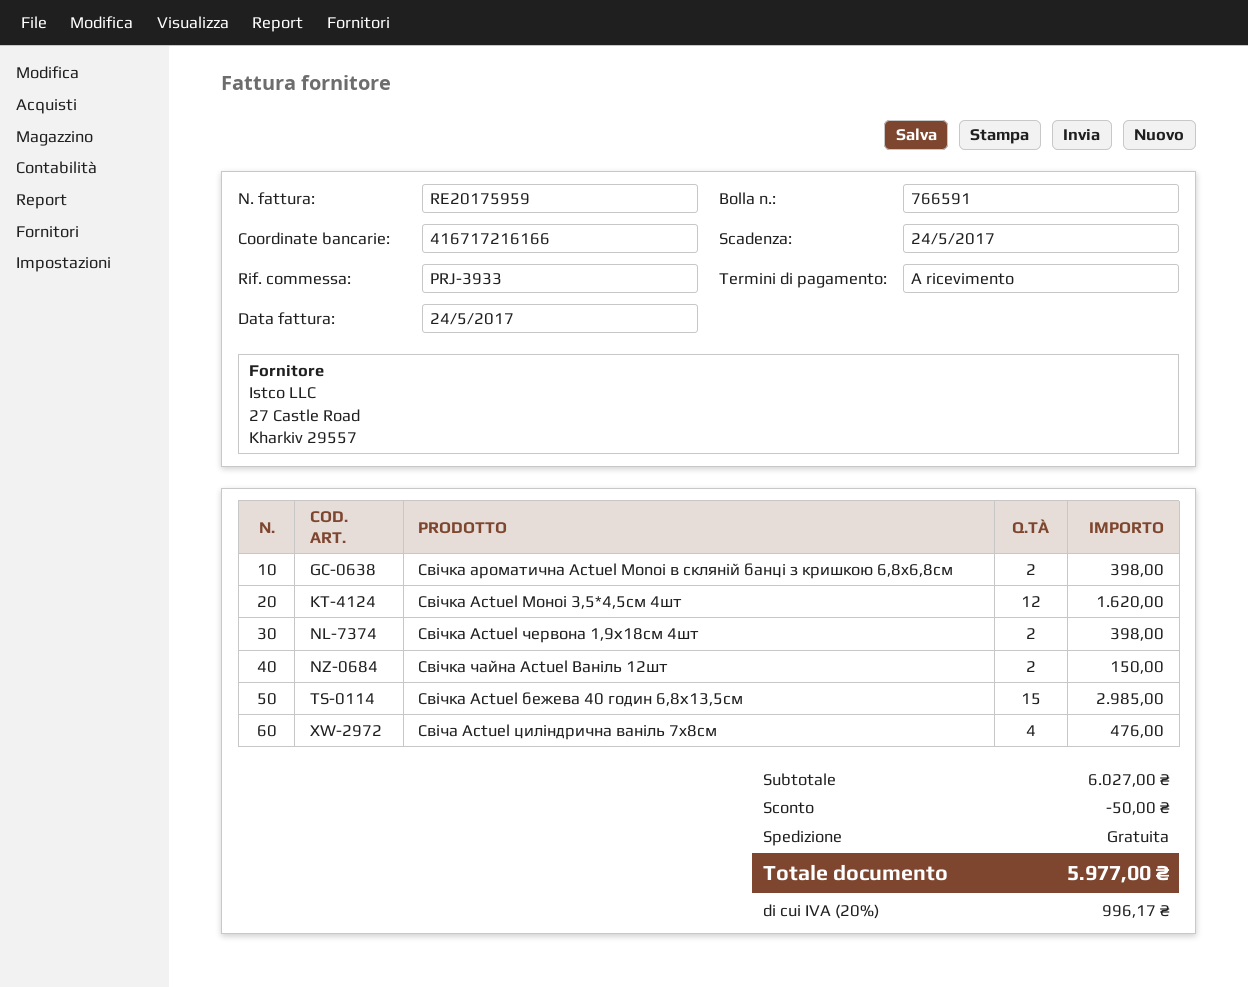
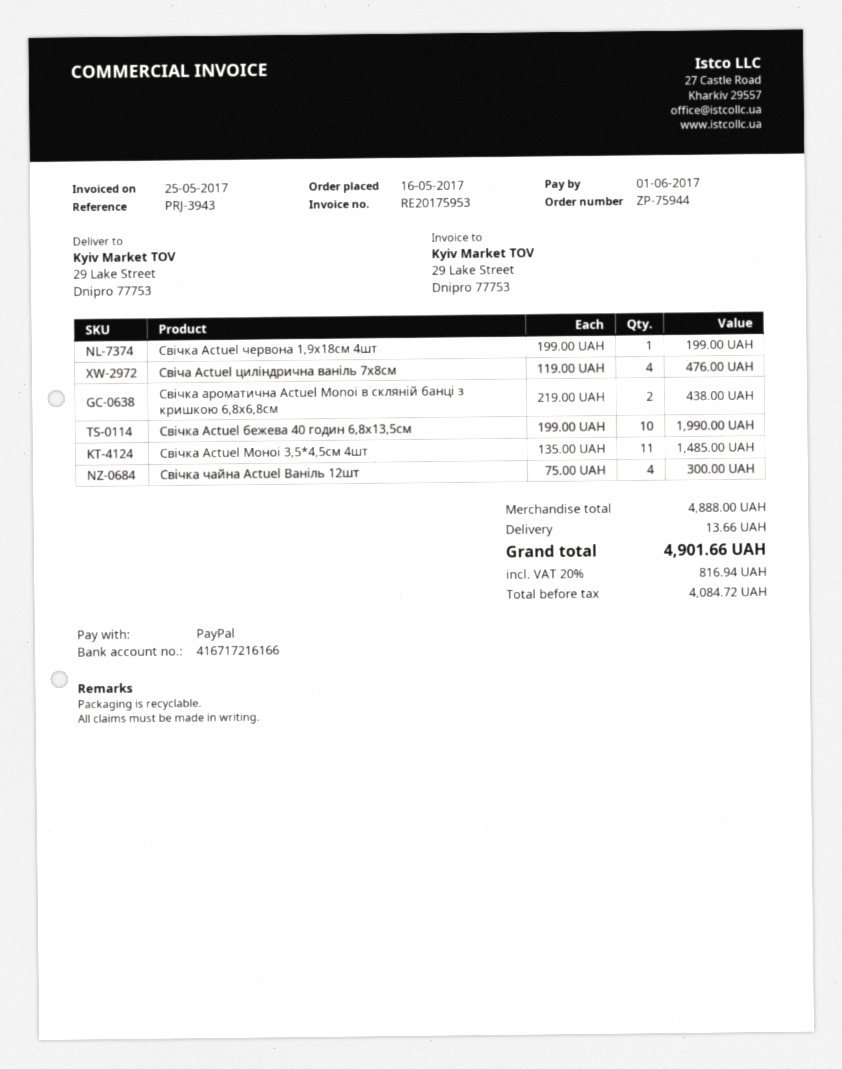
invoice number: RE20175959 -> RE20175953
invoice date: 2017-05-24 -> 2017-05-25
due date: 2017-05-24 -> 2017-06-01
reference: PRJ-3933 -> PRJ-3943
Свічка ароматична Actuel Monoi в скляній банці з кришкою 6,8x6,8см: 2 for 398.00 -> 2 for 438.00
Свічка Actuel Моноі 3,5*4,5см 4шт: 12 for 1620.00 -> 11 for 1485.00
Свічка Actuel червона 1,9х18см 4шт: 2 for 398.00 -> 1 for 199.00
Свічка чайна Actuel Ваніль 12шт: 2 for 150.00 -> 4 for 300.00
Свічка Actuel бежева 40 годин 6,8х13,5см: 15 for 2985.00 -> 10 for 1990.00
subtotal: 6027.00 -> 4888.00
discount: 50.00 -> none
shipping: 0.00 -> 13.66
tax: 20% = 996.17 -> 20% = 816.94
total: 5977.00 -> 4901.66

